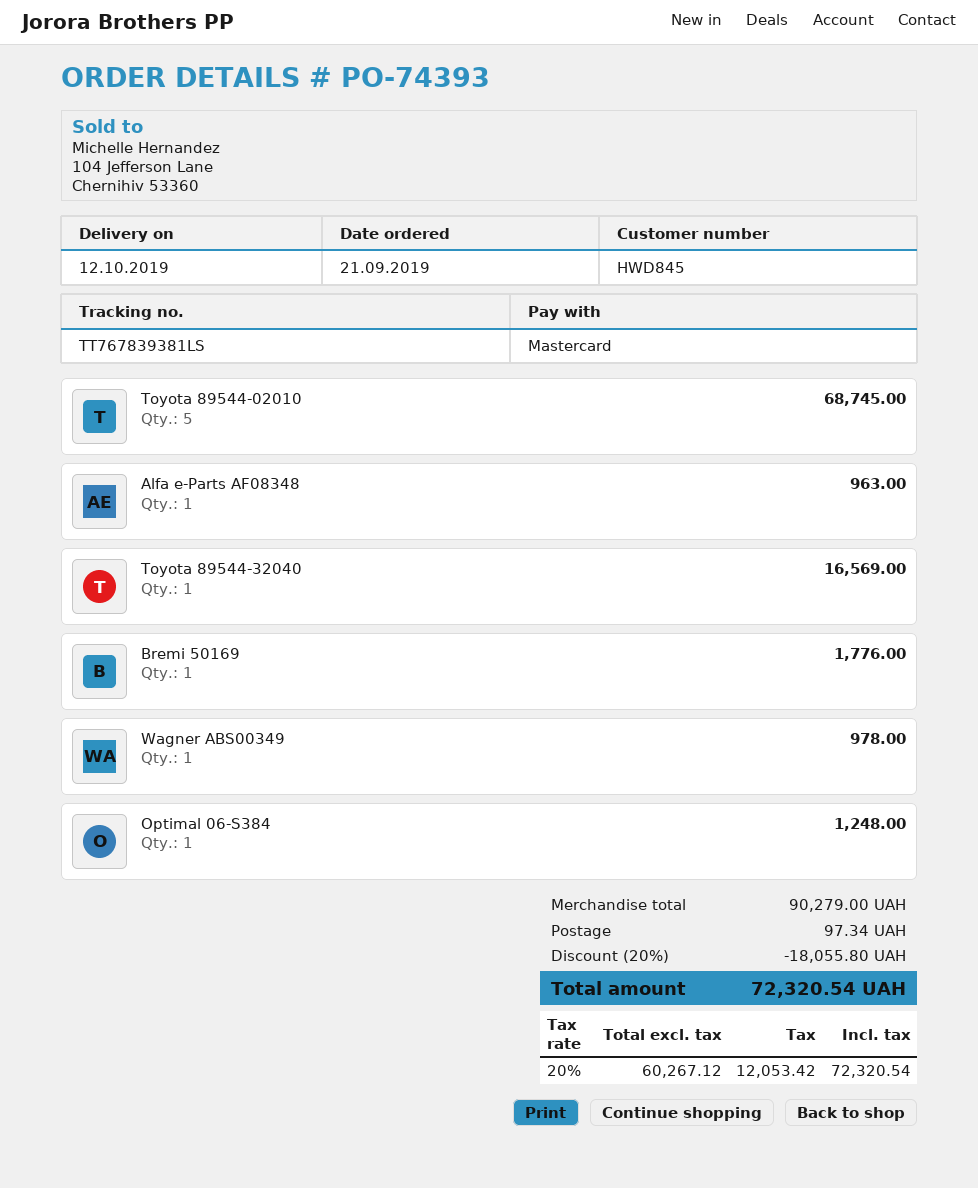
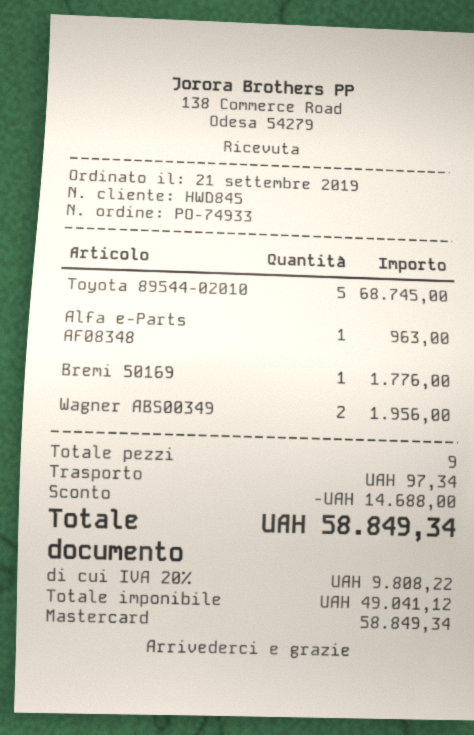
order number: PO-74393 -> PO-74933
Toyota 89544-32040: 1 for 16569.00 -> none
Wagner ABS00349: 1 for 978.00 -> 2 for 1956.00
Optimal 06-S384: 1 for 1248.00 -> none
discount: 18055.80 -> 14688.00
net: 60267.12 -> 49041.12
tax: 20% = 12053.42 -> 20% = 9808.22
total: 72320.54 -> 58849.34

